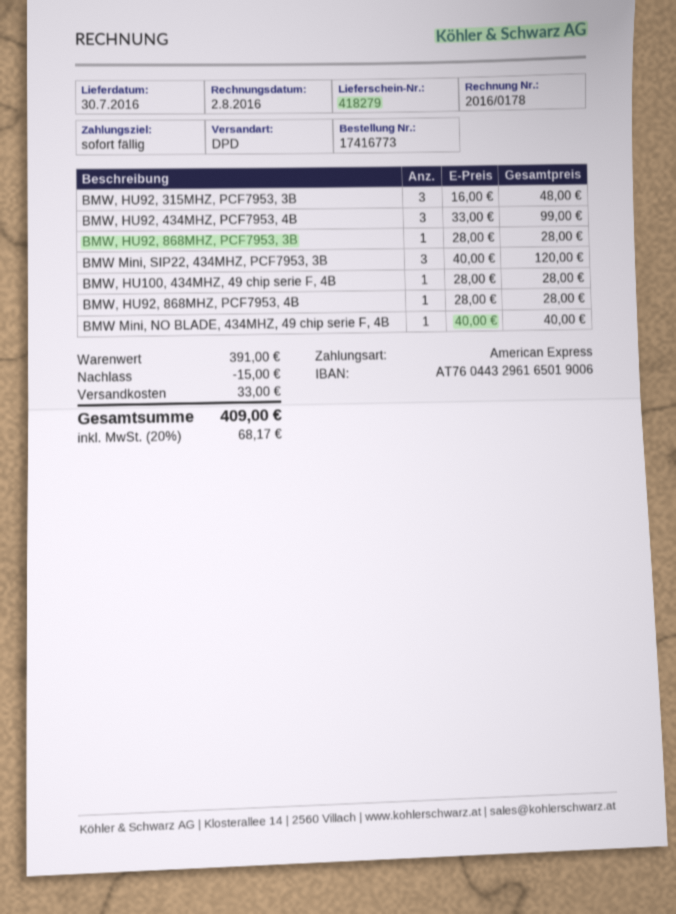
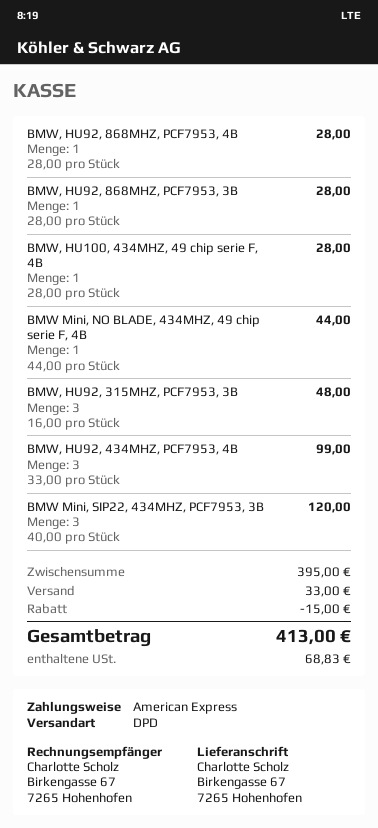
BMW Mini, NO BLADE, 434MHZ, 49 chip serie F, 4B: 1 x 40.00 = 40.00 -> 1 x 44.00 = 44.00
subtotal: 391.00 -> 395.00
tax: 68.17 -> 68.83
total: 409.00 -> 413.00

